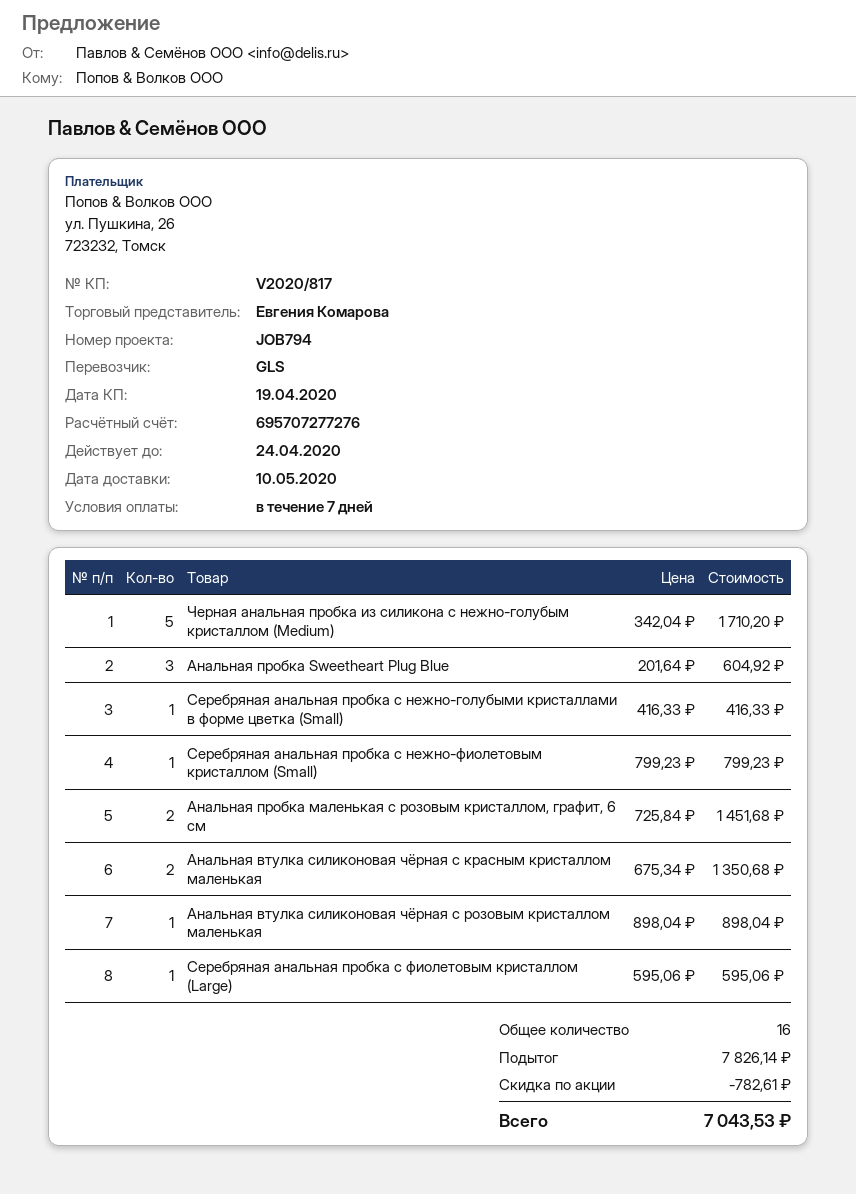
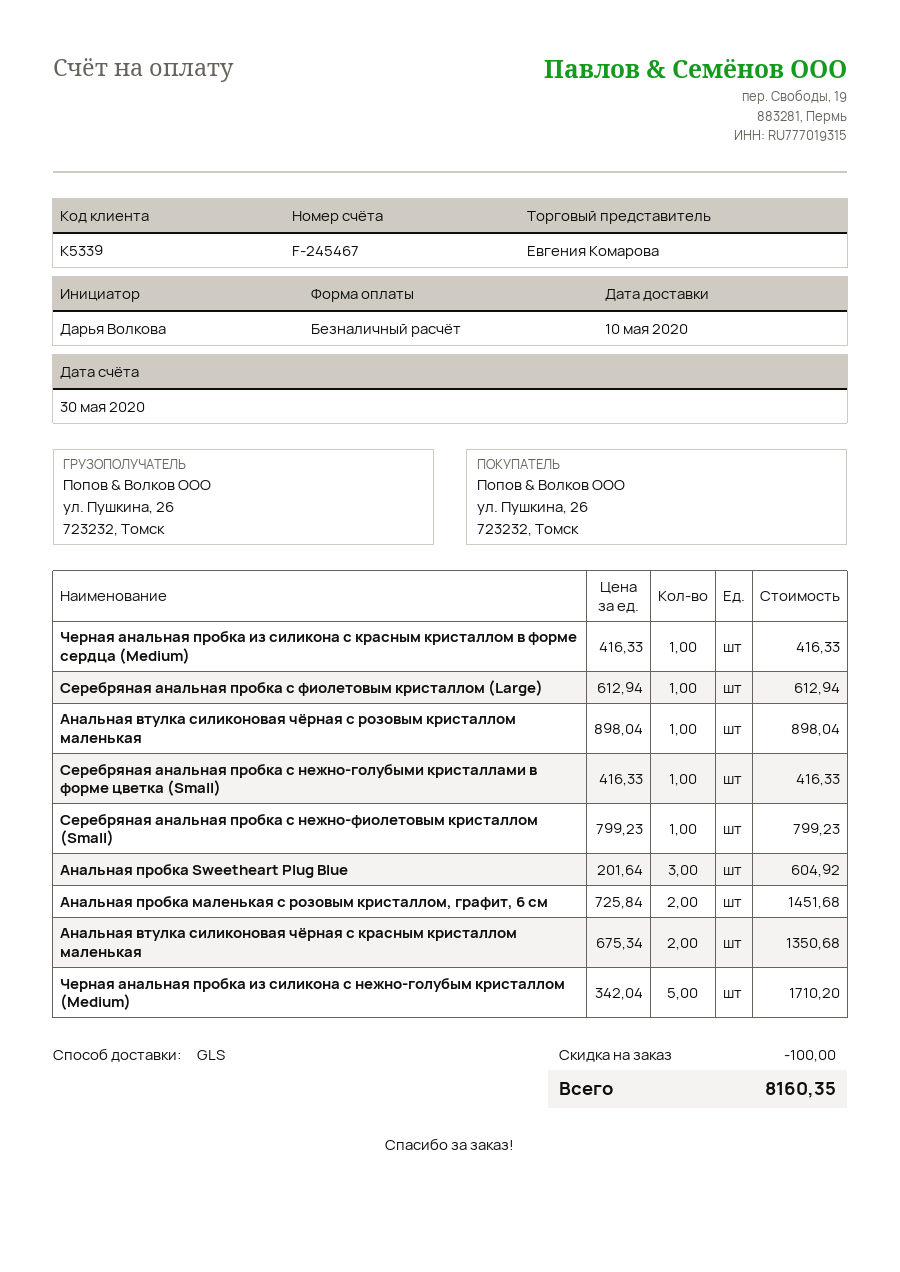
Серебряная анальная пробка с фиолетовым кристаллом (Large): 1 x 595.06 = 595.06 -> 1 x 612.94 = 612.94
Черная анальная пробка из силикона с красным кристаллом в форме сердца (Medium): none -> 1 x 416.33 = 416.33
discount: 782.61 -> 100.00
total: 7043.53 -> 8160.35

